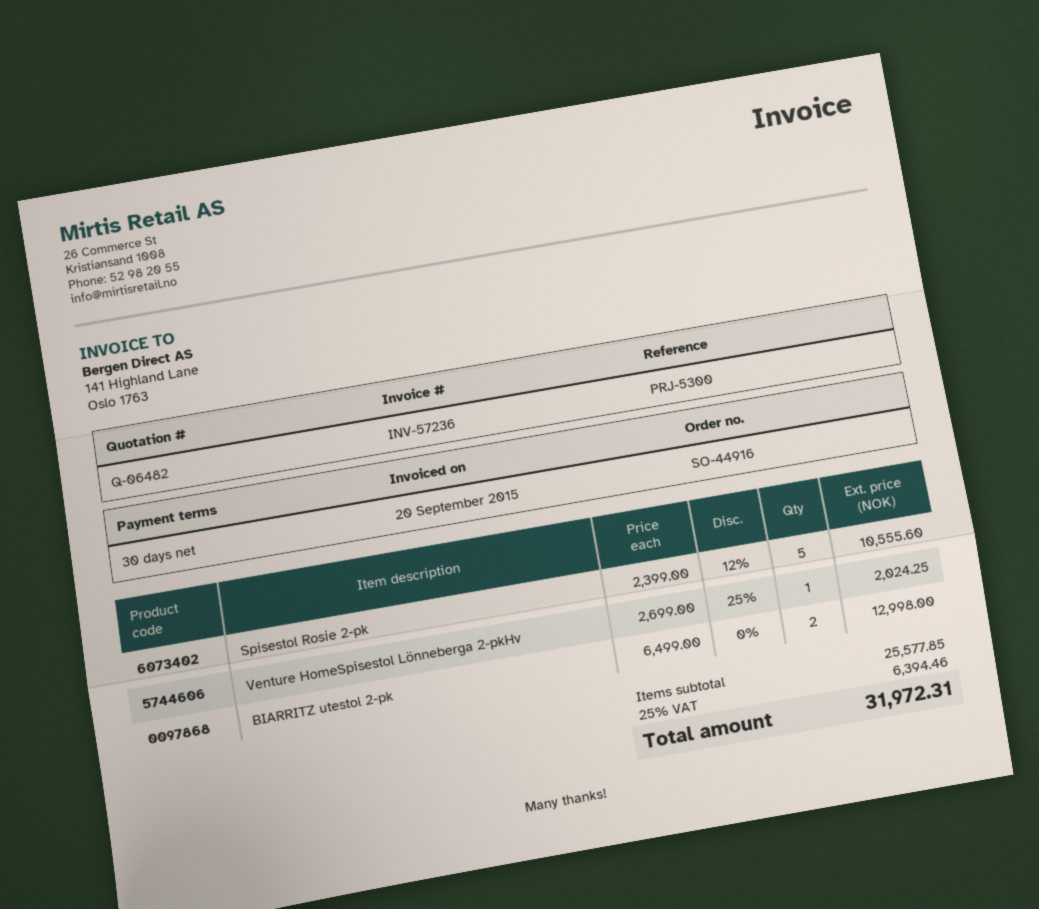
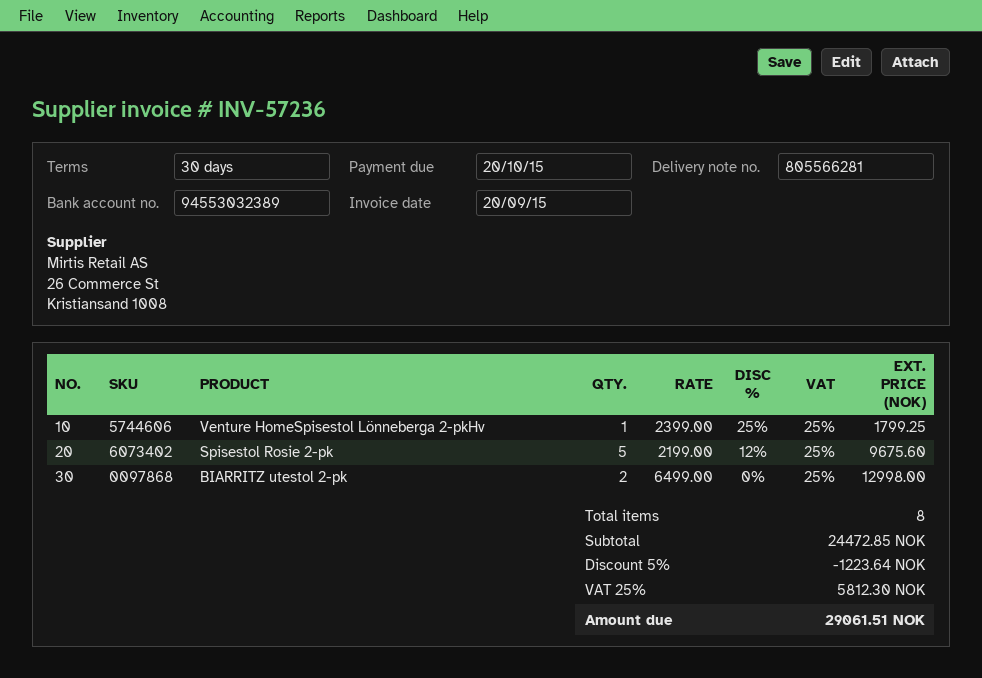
Spisestol Rosie 2-pk: 5 x 2399.00 - 12% = 10555.60 -> 5 x 2199.00 - 12% = 9675.60
Venture HomeSpisestol Lönneberga 2-pkHv: 1 x 2699.00 - 25% = 2024.25 -> 1 x 2399.00 - 25% = 1799.25
subtotal: 25577.85 -> 24472.85
discount: none -> 5% = 1223.64
tax: 25% = 6394.46 -> 25% = 5812.30
total: 31972.31 -> 29061.51

